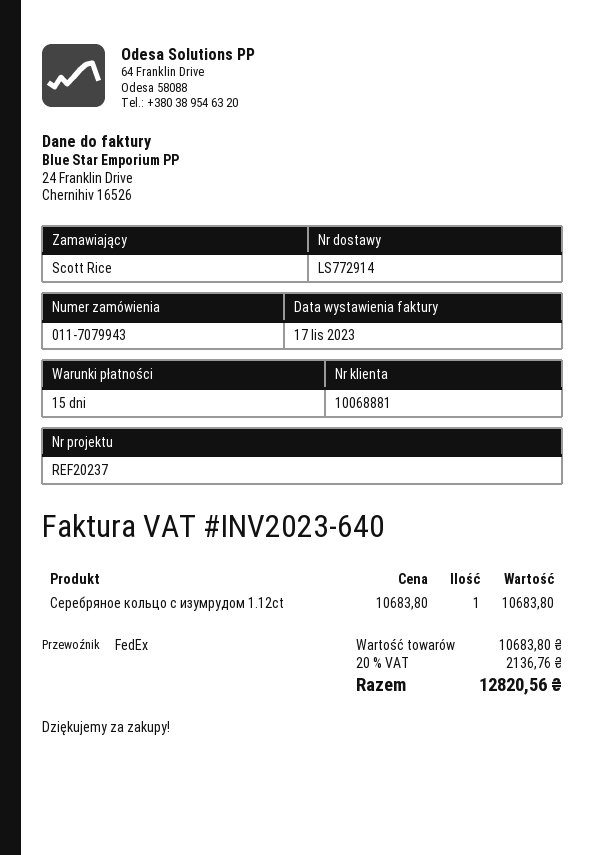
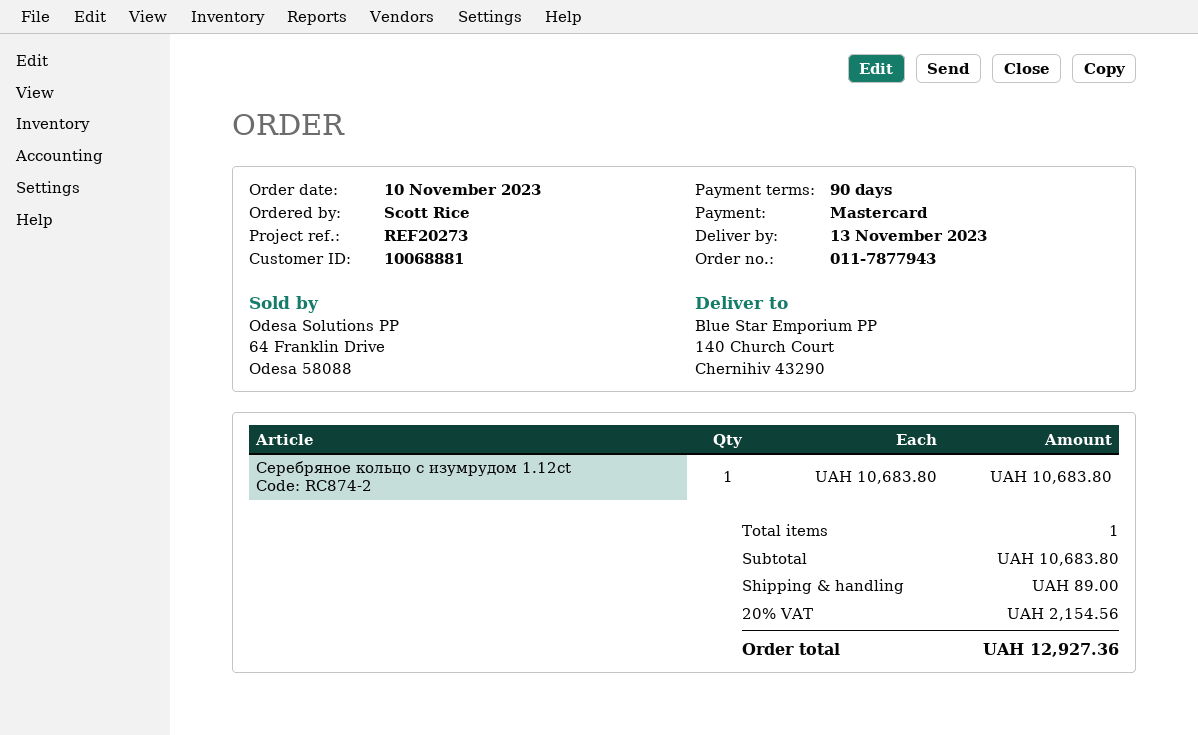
order number: 011-7079943 -> 011-7877943
payment terms: 15 days -> 90 days
reference: REF20237 -> REF20273
shipping: none -> 89.00
tax: 20% = 2136.76 -> 20% = 2154.56
total: 12820.56 -> 12927.36

